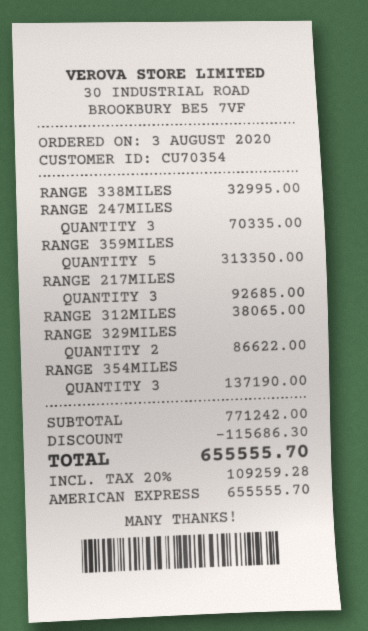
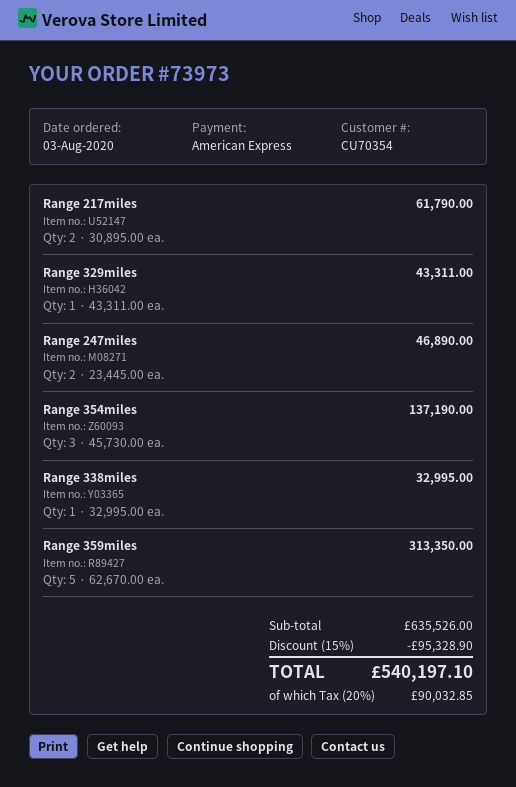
RANGE 247MILES: 3 for 70335.00 -> 2 for 46890.00
RANGE 217MILES: 3 for 92685.00 -> 2 for 61790.00
RANGE 312MILES: 1 for 38065.00 -> none
RANGE 329MILES: 2 for 86622.00 -> 1 for 43311.00
subtotal: 771242.00 -> 635526.00
discount: 115686.30 -> 95328.90
tax: 20% = 109259.28 -> 20% = 90032.85
total: 655555.70 -> 540197.10

